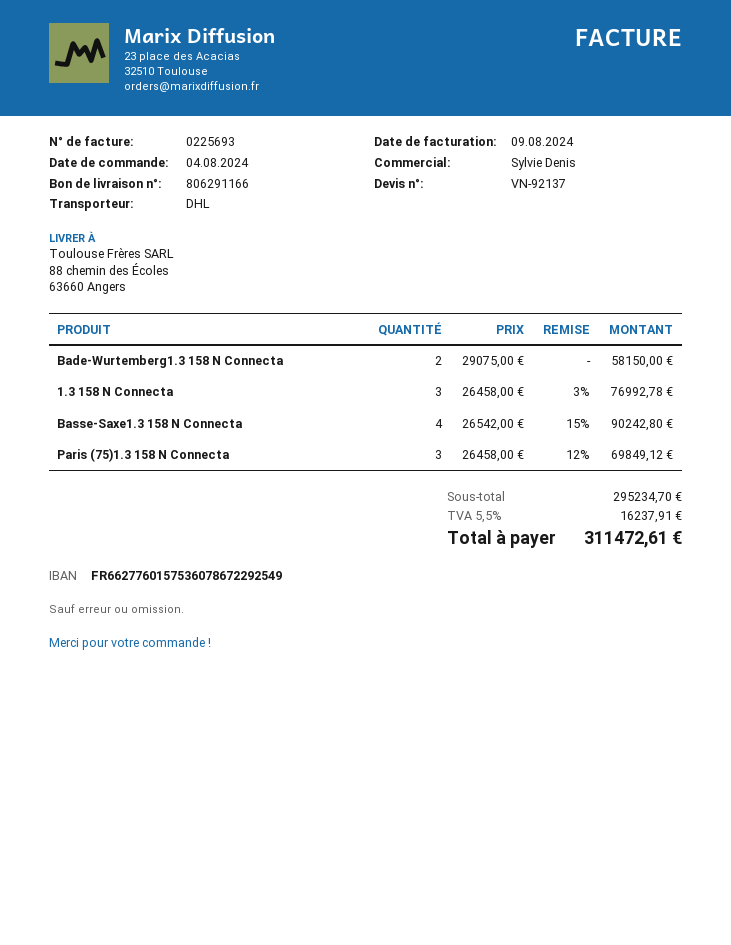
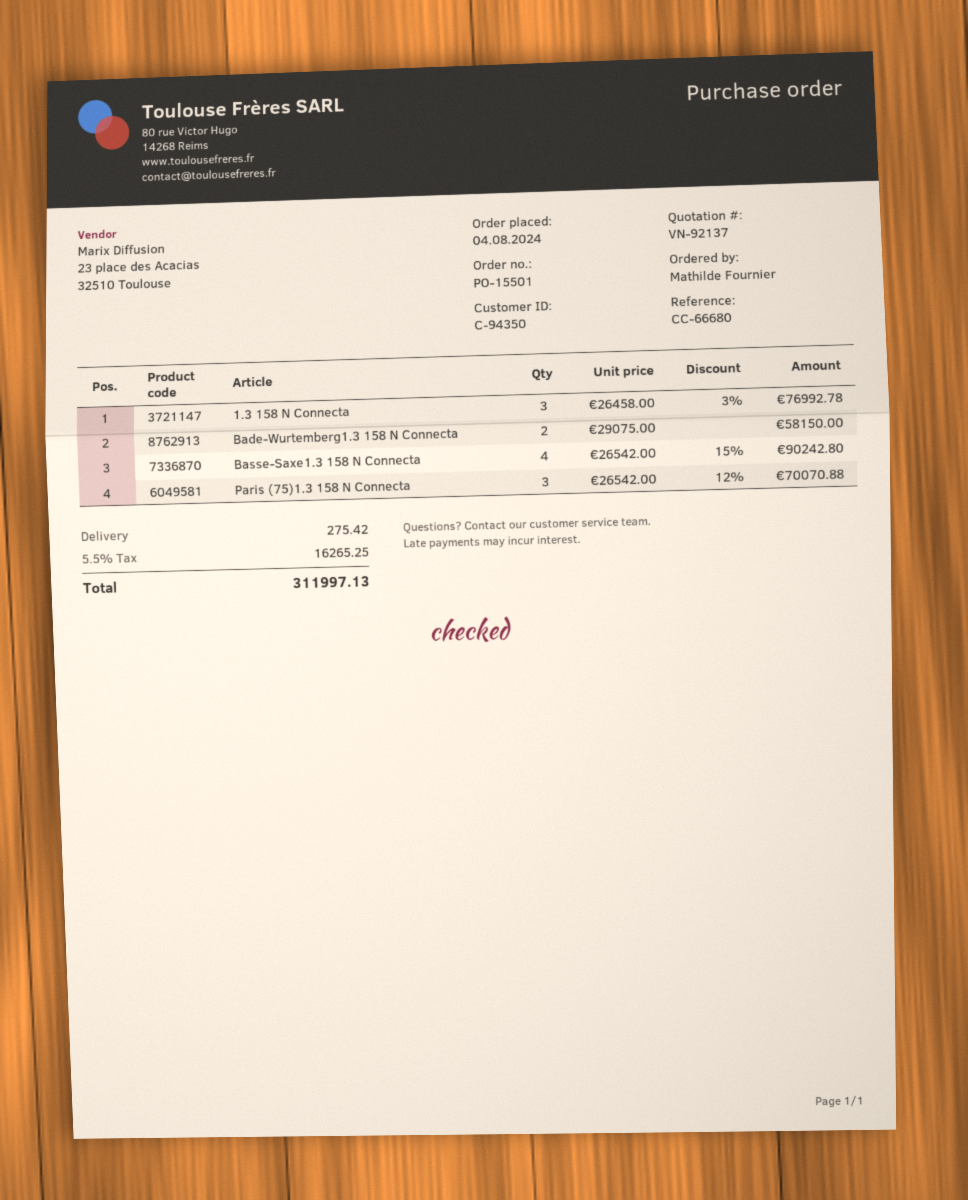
Paris (75)1.3 158 N Connecta: 3 x 26458.00 - 12% = 69849.12 -> 3 x 26542.00 - 12% = 70070.88
shipping: none -> 275.42
tax: 5.5% = 16237.91 -> 5.5% = 16265.25
total: 311472.61 -> 311997.13

